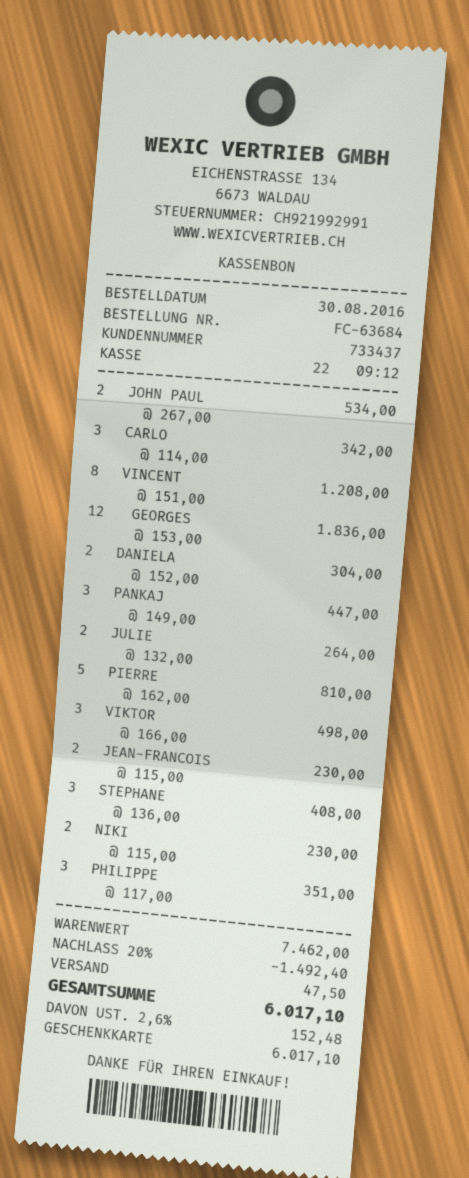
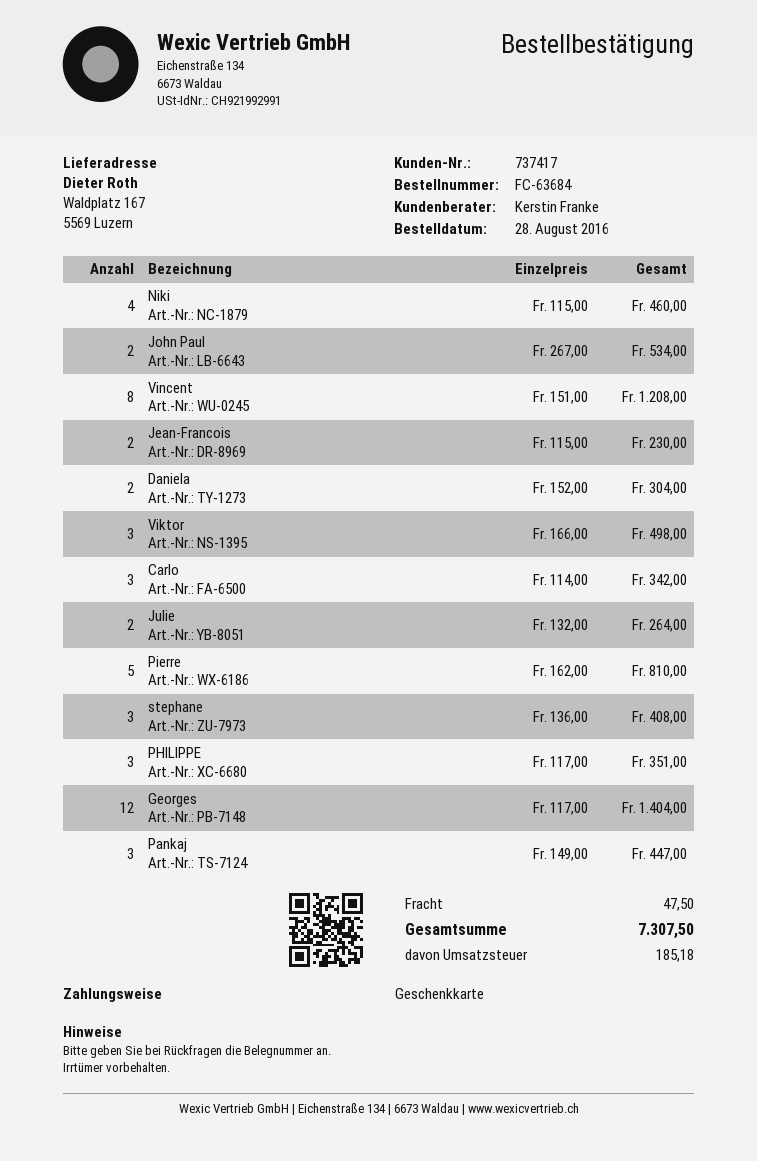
order date: 2016-08-30 -> 2016-08-28
customer number: 733437 -> 737417
GEORGES: 12 x 153.00 = 1836.00 -> 12 x 117.00 = 1404.00
NIKI: 2 x 115.00 = 230.00 -> 4 x 115.00 = 460.00
discount: 20% = 1492.40 -> none
tax: 152.48 -> 185.18
total: 6017.10 -> 7307.50

